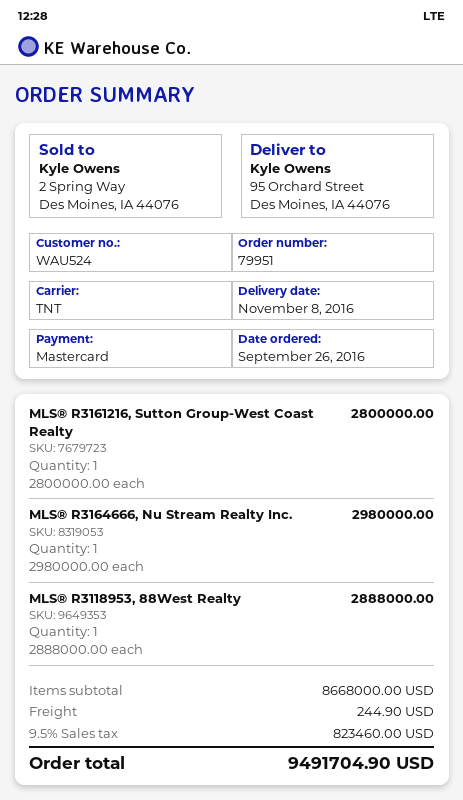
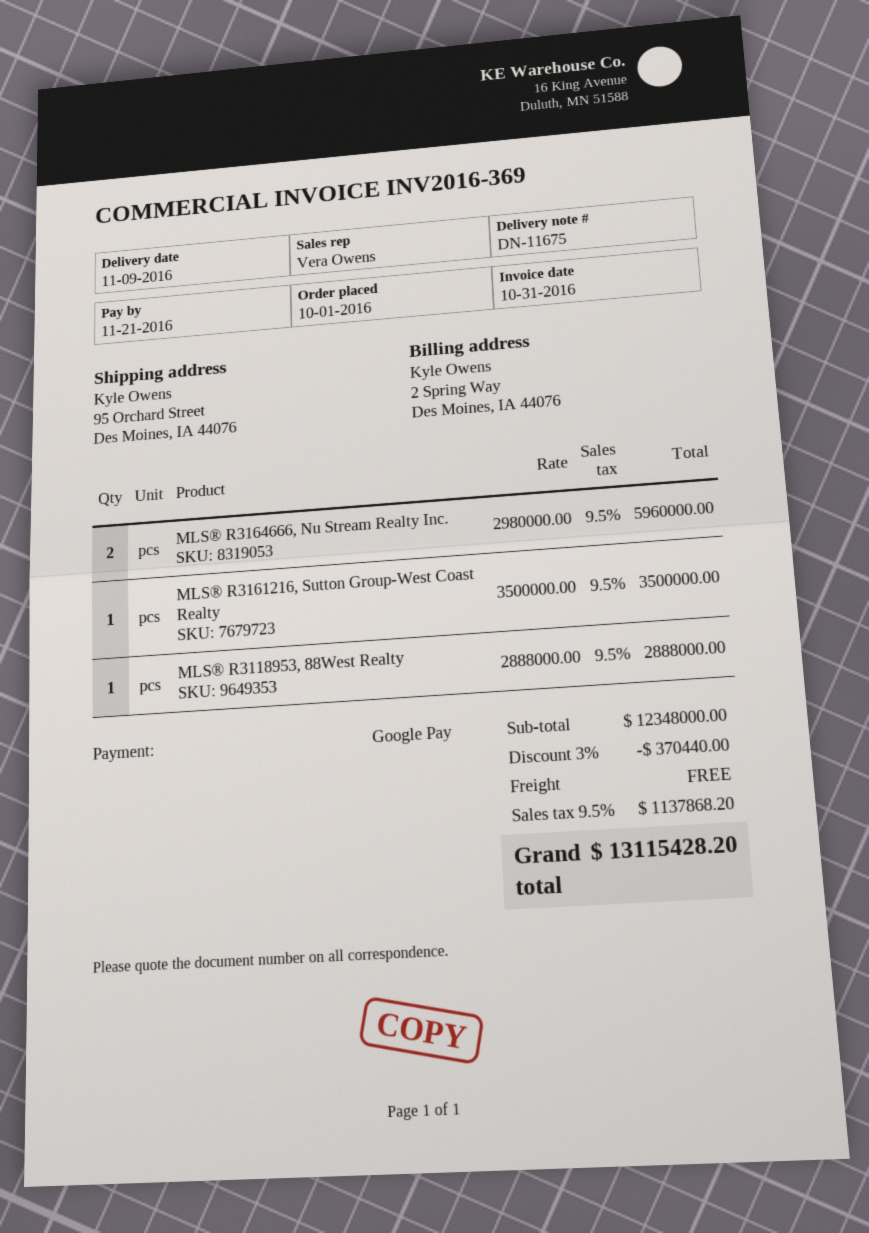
order date: 2016-09-26 -> 2016-10-01
delivery date: 2016-11-08 -> 2016-11-09
payment method: Mastercard -> Google Pay
MLS® R3161216, Sutton Group-West Coast Realty: 1 x 2800000.00 = 2800000.00 -> 1 x 3500000.00 = 3500000.00
MLS® R3164666, Nu Stream Realty Inc.: 1 x 2980000.00 = 2980000.00 -> 2 x 2980000.00 = 5960000.00
subtotal: 8668000.00 -> 12348000.00
discount: none -> 3% = 370440.00
shipping: 244.90 -> 0.00
tax: 9.5% = 823460.00 -> 9.5% = 1137868.20
total: 9491704.90 -> 13115428.20

